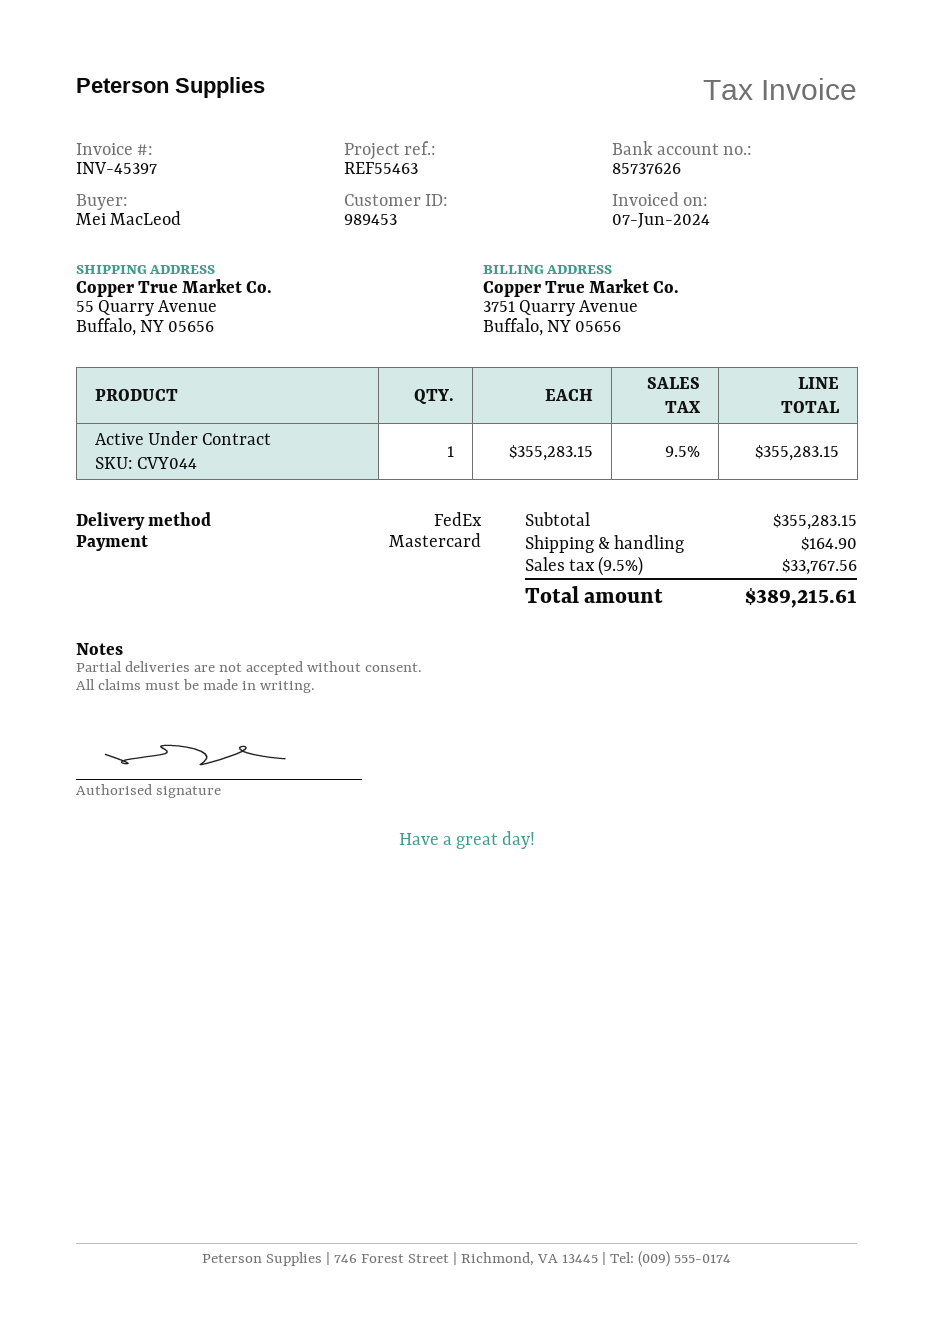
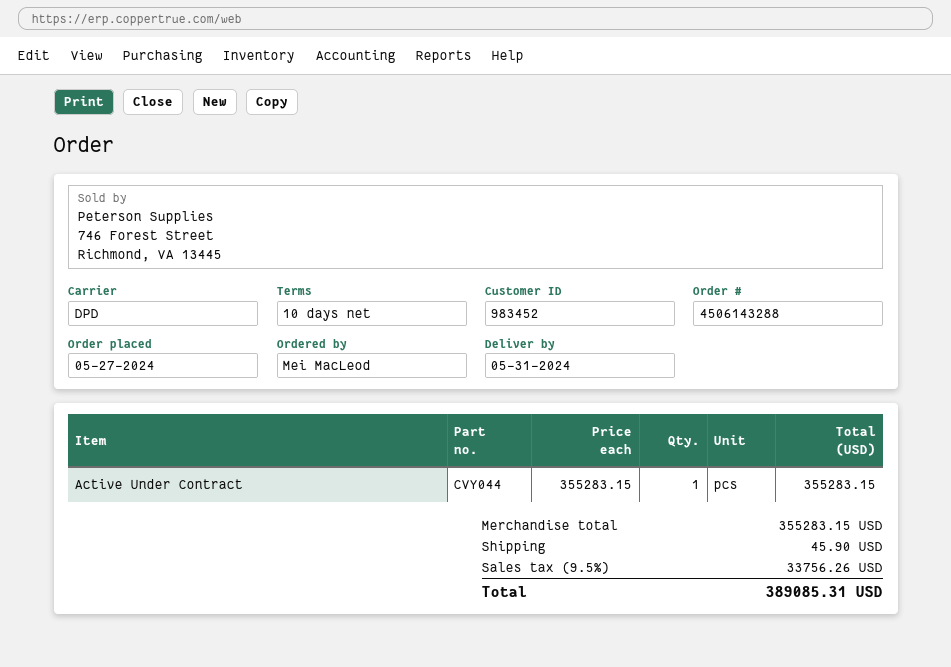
customer number: 989453 -> 983452
shipping method: FedEx -> DPD
shipping: 164.90 -> 45.90
tax: 9.5% = 33767.56 -> 9.5% = 33756.26
total: 389215.61 -> 389085.31

